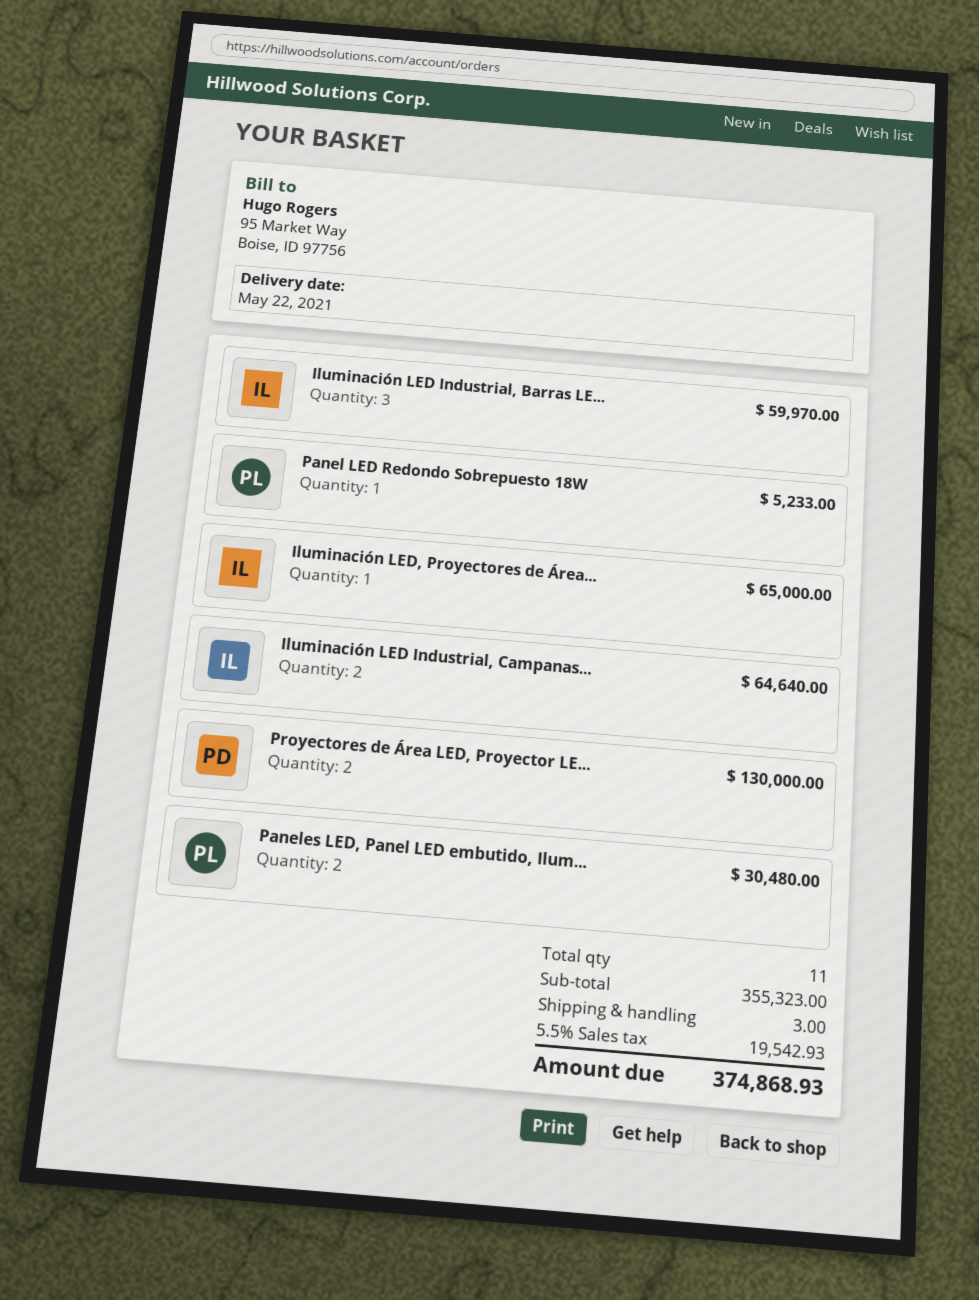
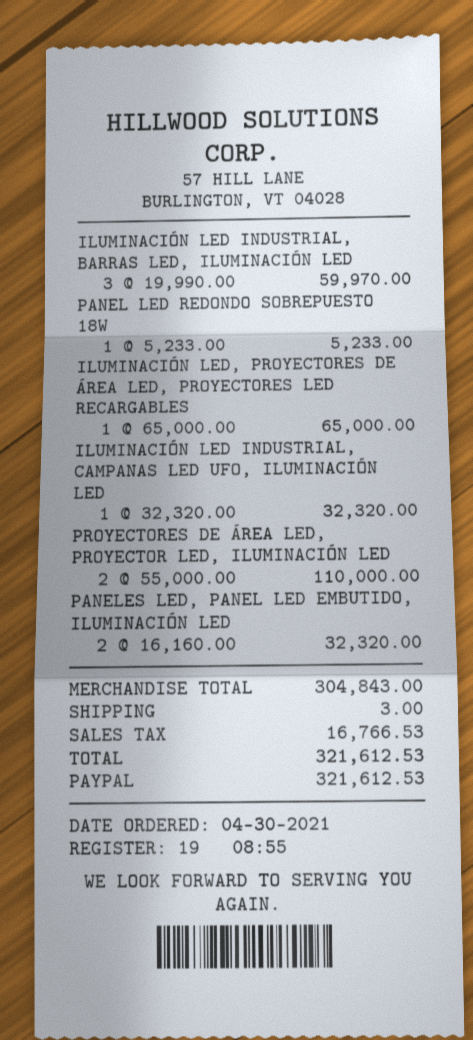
Iluminación LED Industrial, Campanas...: 2 for 64640.00 -> 1 for 32320.00
Proyectores de Área LED, Proyector LE...: 2 for 130000.00 -> 2 for 110000.00
Paneles LED, Panel LED embutido, Ilum...: 2 for 30480.00 -> 2 for 32320.00
subtotal: 355323.00 -> 304843.00
tax: 19542.93 -> 16766.53
total: 374868.93 -> 321612.53

